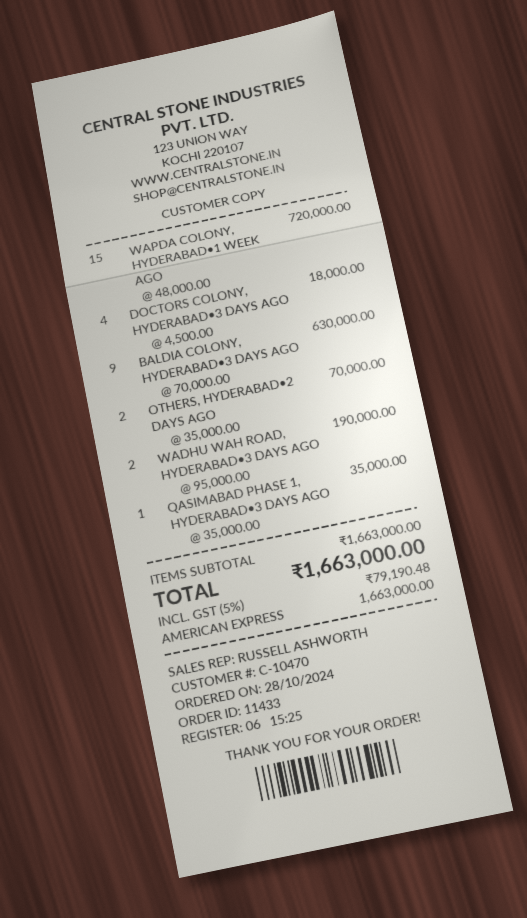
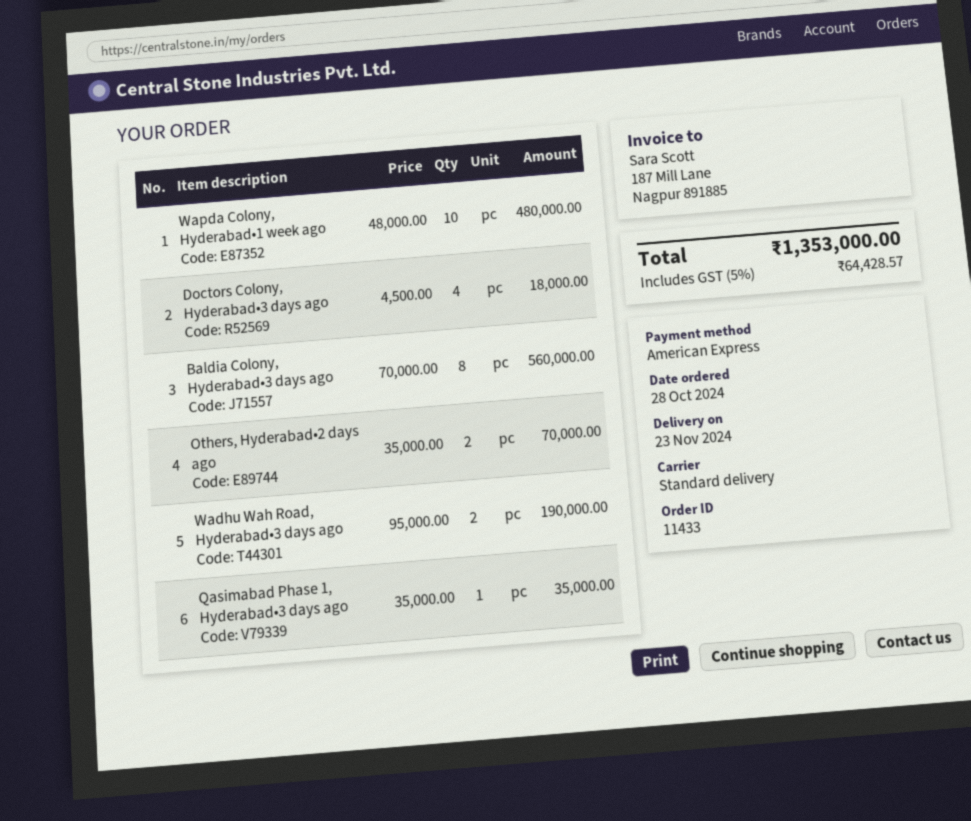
WAPDA COLONY, HYDERABAD•1 WEEK AGO: 15 x 48000.00 = 720000.00 -> 10 x 48000.00 = 480000.00
BALDIA COLONY, HYDERABAD•3 DAYS AGO: 9 x 70000.00 = 630000.00 -> 8 x 70000.00 = 560000.00
tax: 5% = 79190.48 -> 5% = 64428.57
total: 1663000.00 -> 1353000.00

